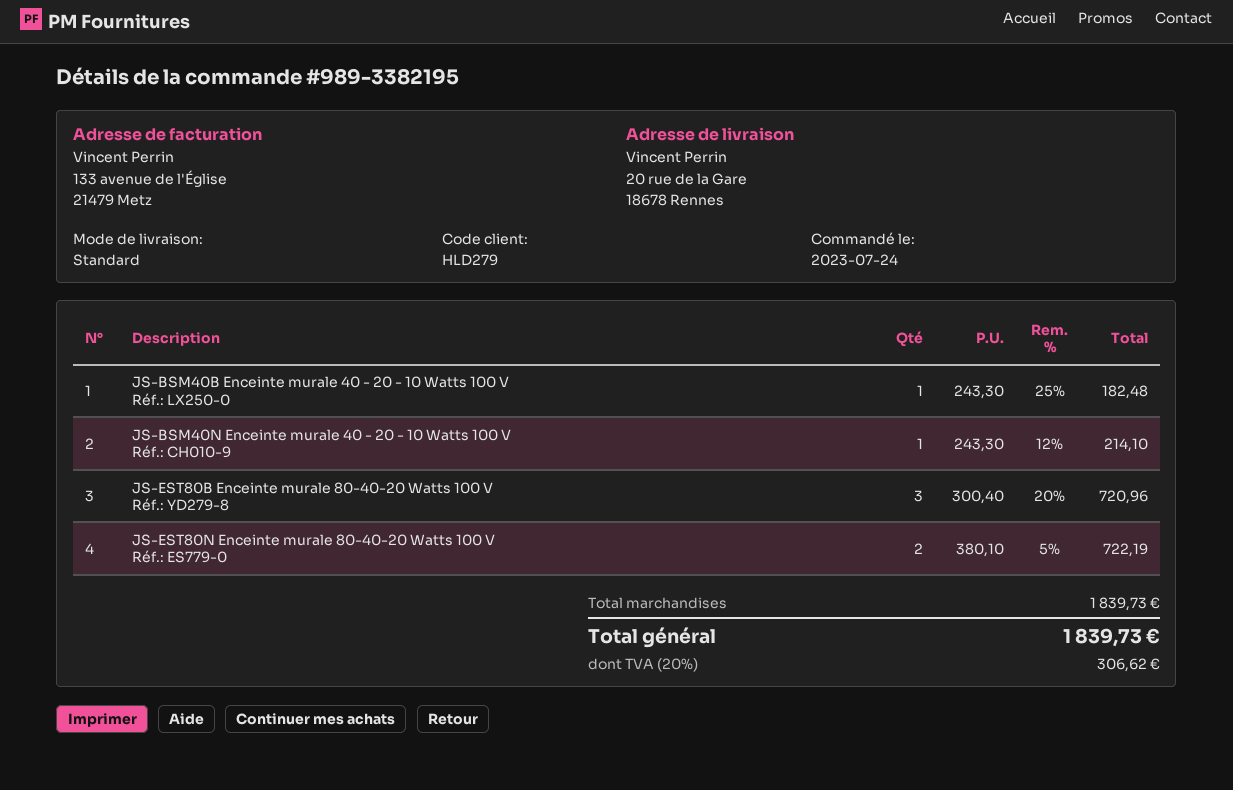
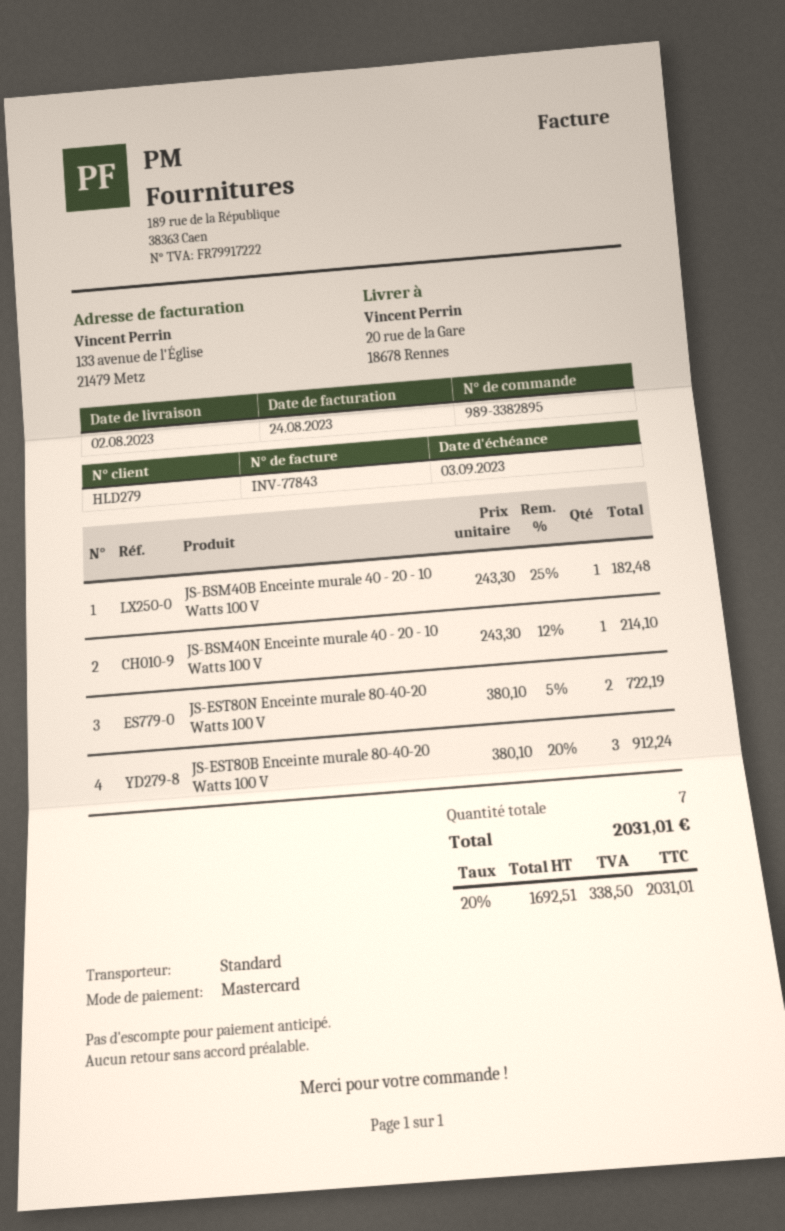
order number: 989-3382195 -> 989-3382895
JS-EST80B Enceinte murale 80-40-20 Watts 100 V: 3 x 300.40 - 20% = 720.96 -> 3 x 380.10 - 20% = 912.24
tax: 20% = 306.62 -> 20% = 338.50
total: 1839.73 -> 2031.01

